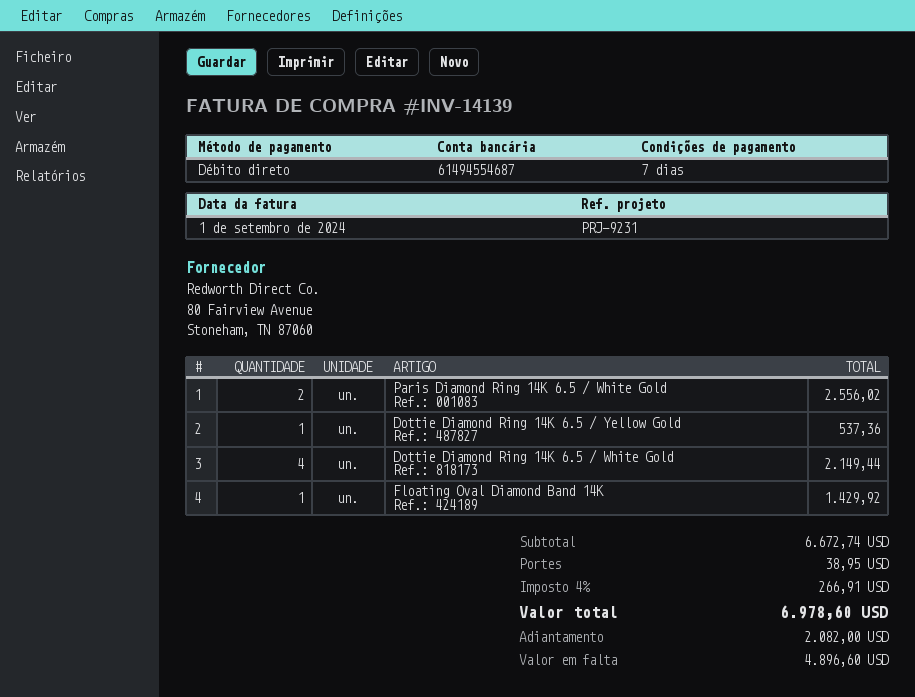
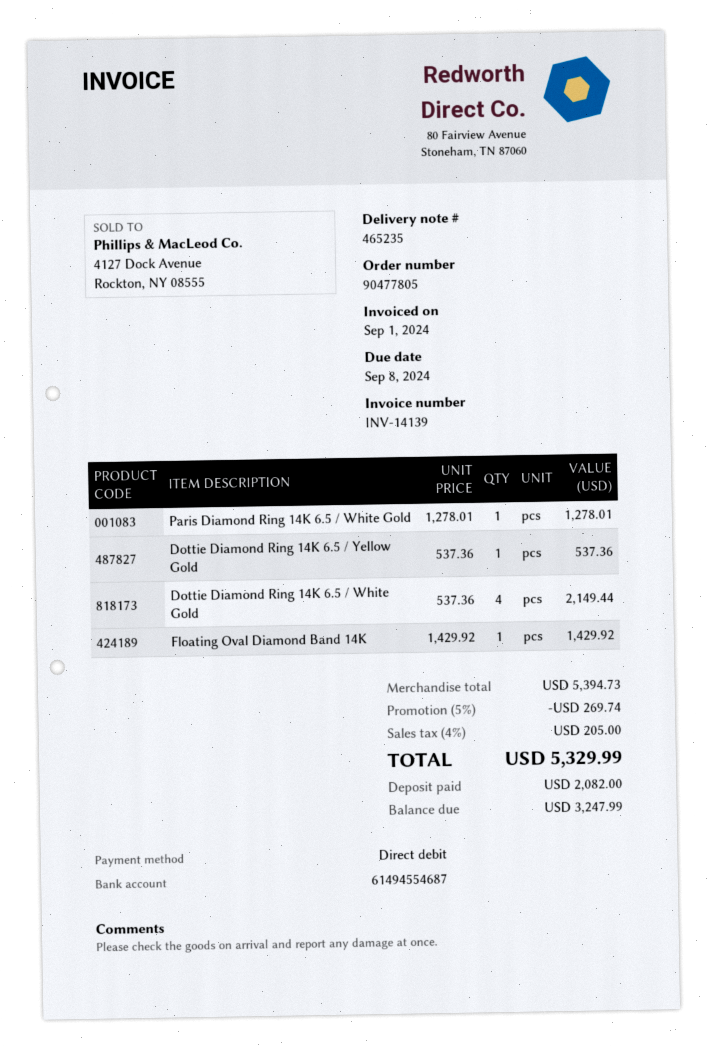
Paris Diamond Ring 14K 6.5 / White Gold: 2 for 2556.02 -> 1 for 1278.01
subtotal: 6672.74 -> 5394.73
discount: none -> 5% = 269.74
shipping: 38.95 -> none
tax: 4% = 266.91 -> 4% = 205.00
total: 6978.60 -> 5329.99
balance: 4896.60 -> 3247.99

